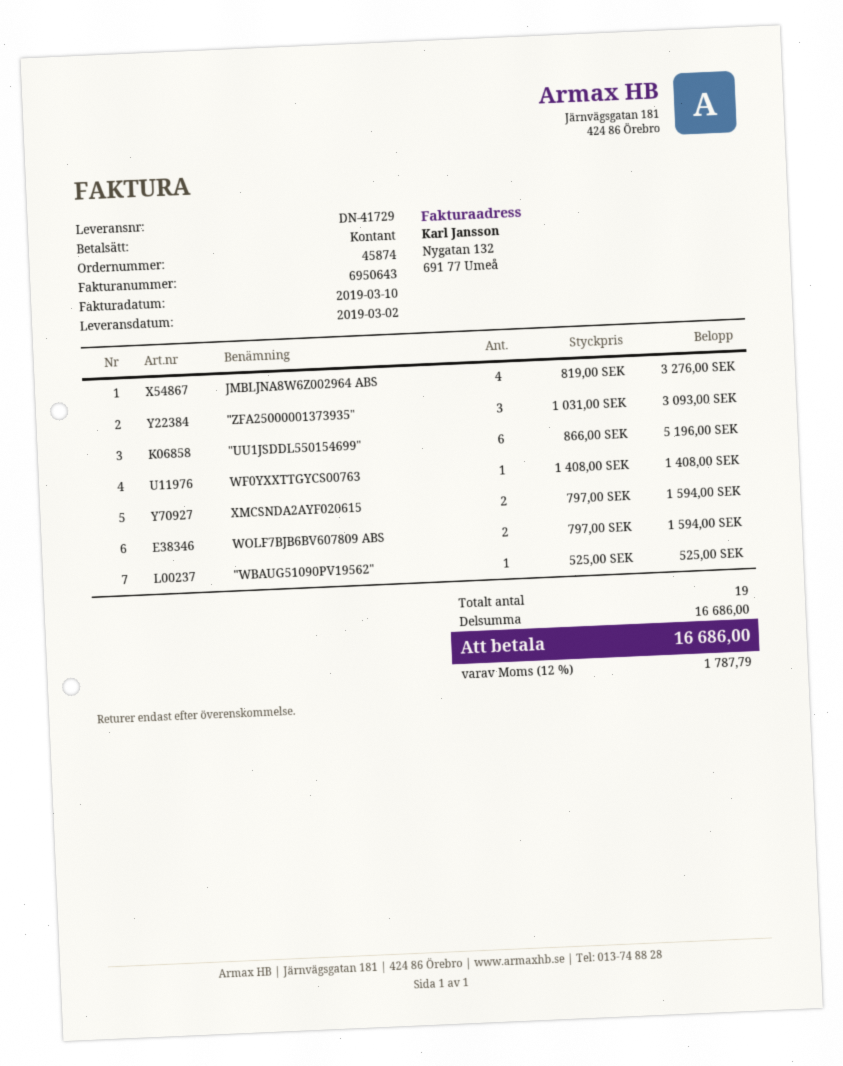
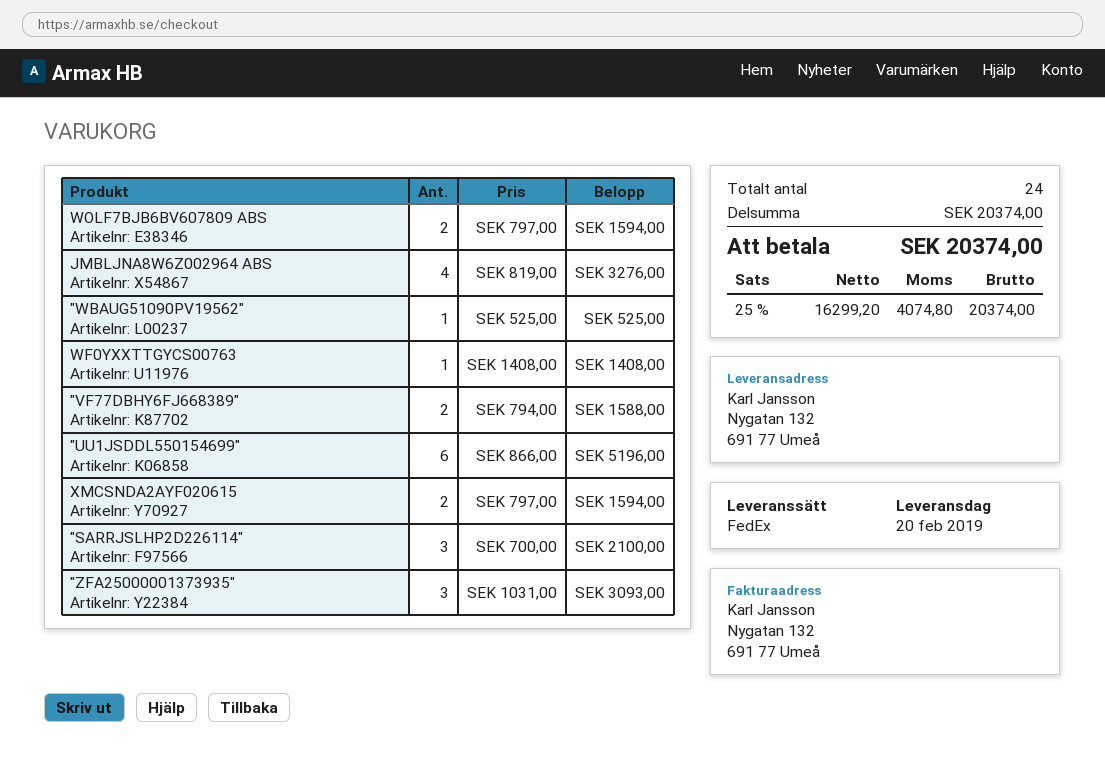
delivery date: 2019-03-02 -> 2019-02-20
"VF77DBHY6FJ668389": none -> 2 x 794.00 = 1588.00
"SARRJSLHP2D226114": none -> 3 x 700.00 = 2100.00
total quantity: 19 -> 24
subtotal: 16686.00 -> 20374.00
tax: 12% = 1787.79 -> 25% = 4074.80
total: 16686.00 -> 20374.00

